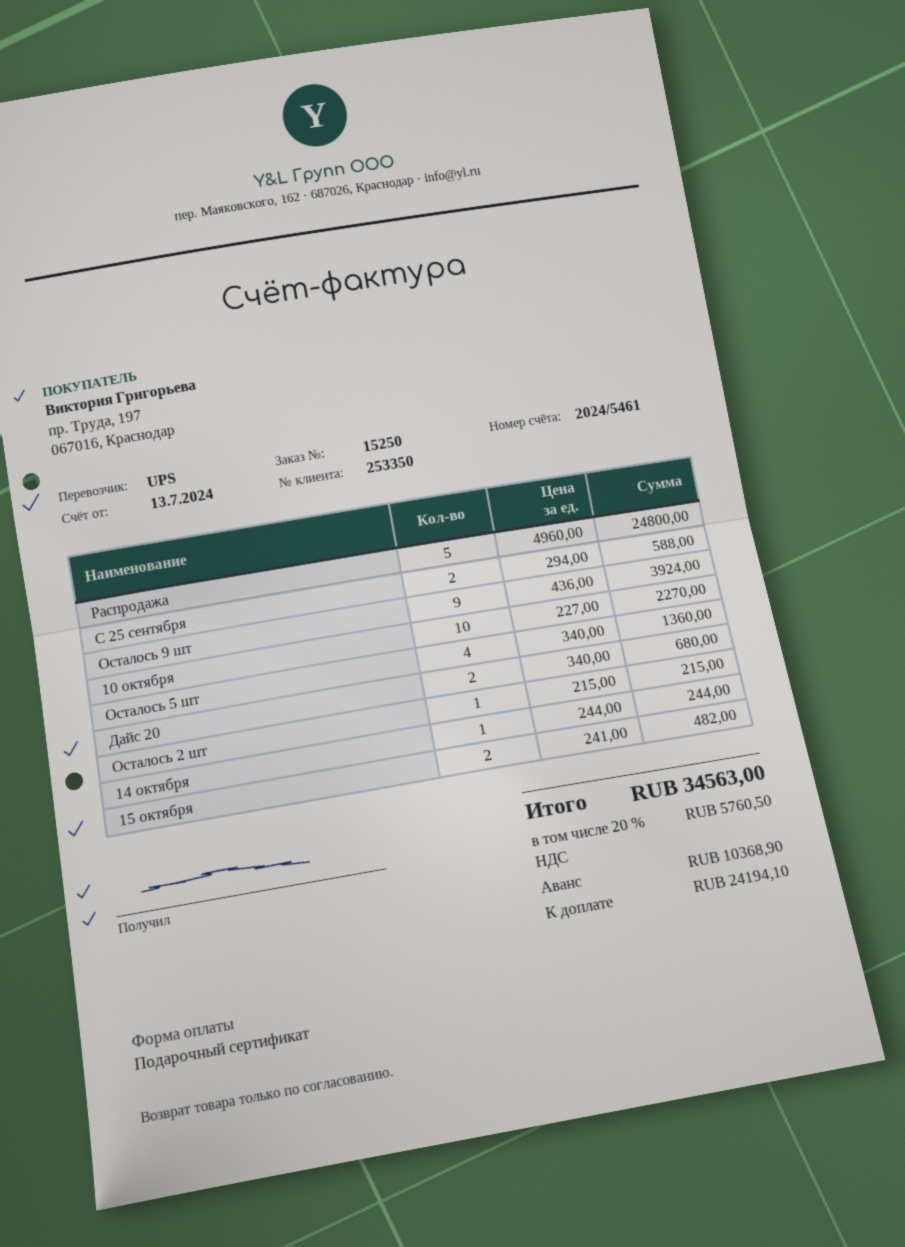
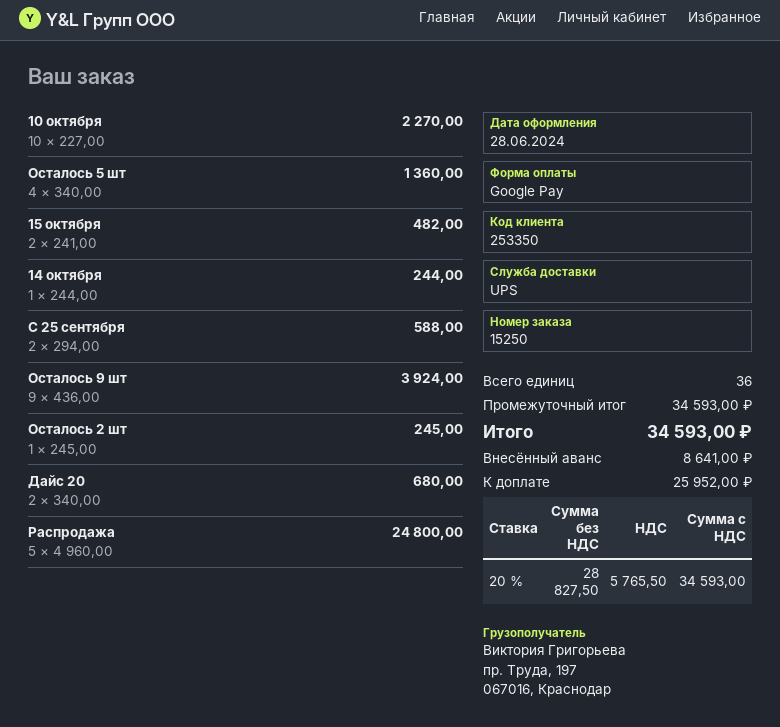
payment method: gift card -> Google Pay
Осталось 2 шт: 1 x 215.00 = 215.00 -> 1 x 245.00 = 245.00
tax: 20% = 5760.50 -> 20% = 5765.50
total: 34563.00 -> 34593.00
deposit: 10368.90 -> 8641.00
balance: 24194.10 -> 25952.00

